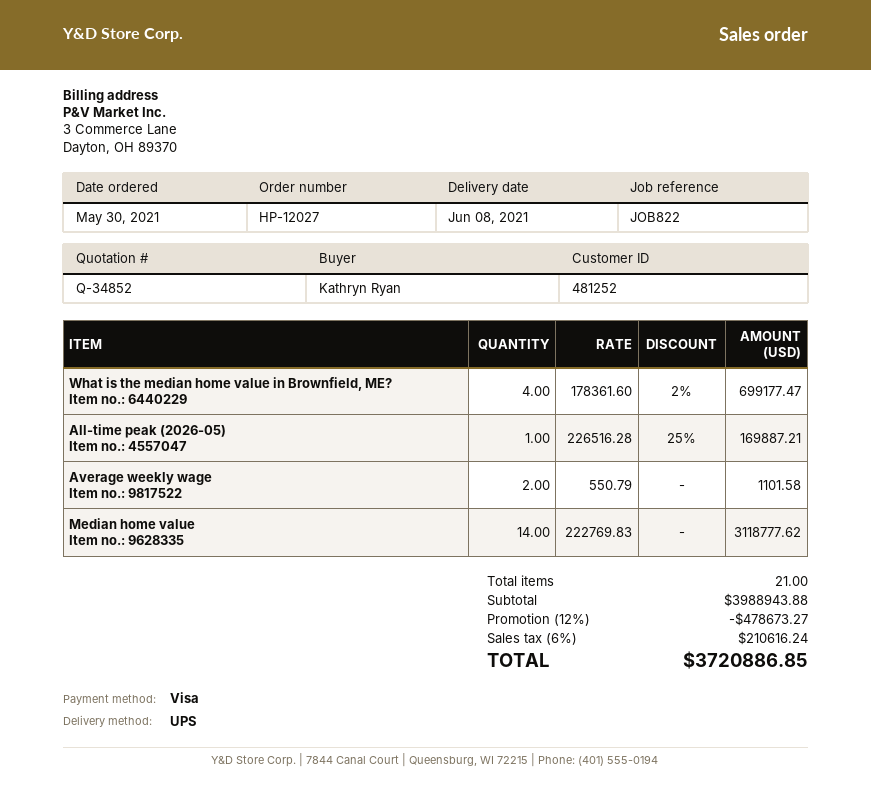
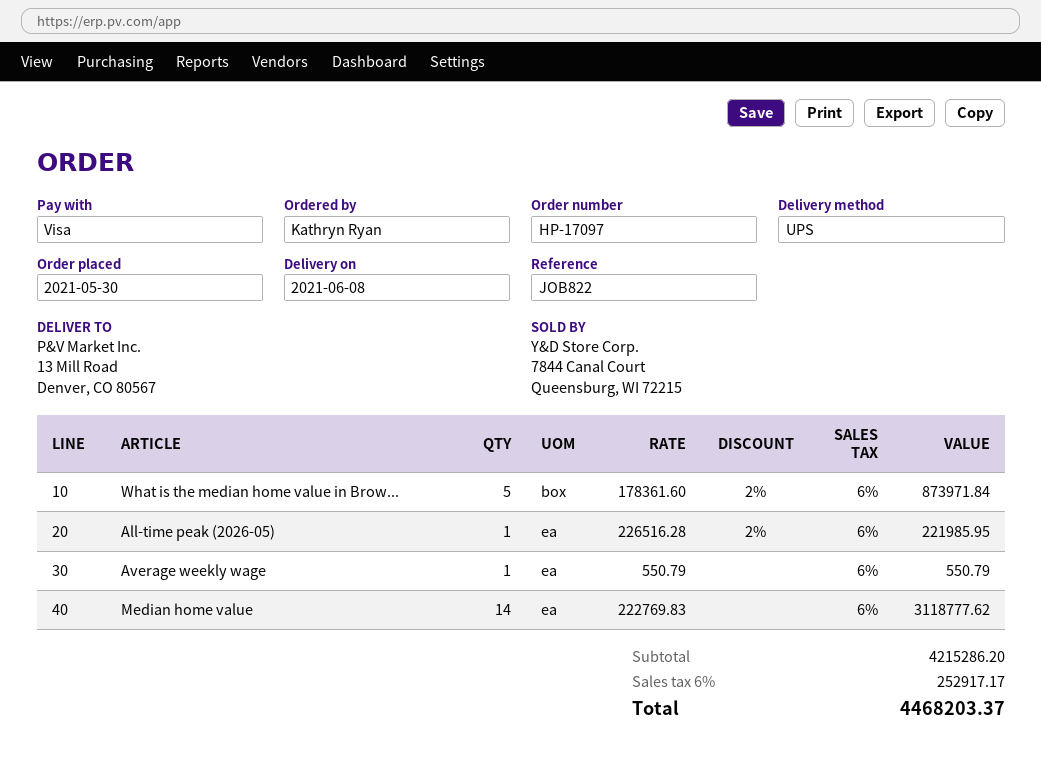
order number: HP-12027 -> HP-17097
What is the median home value in Brownfield, ME?: 4 x 178361.60 - 2% = 699177.47 -> 5 x 178361.60 - 2% = 873971.84
All-time peak (2026-05): 1 x 226516.28 - 25% = 169887.21 -> 1 x 226516.28 - 2% = 221985.95
Average weekly wage: 2 x 550.79 = 1101.58 -> 1 x 550.79 = 550.79
subtotal: 3988943.88 -> 4215286.20
discount: 12% = 478673.27 -> none
tax: 6% = 210616.24 -> 6% = 252917.17
total: 3720886.85 -> 4468203.37

